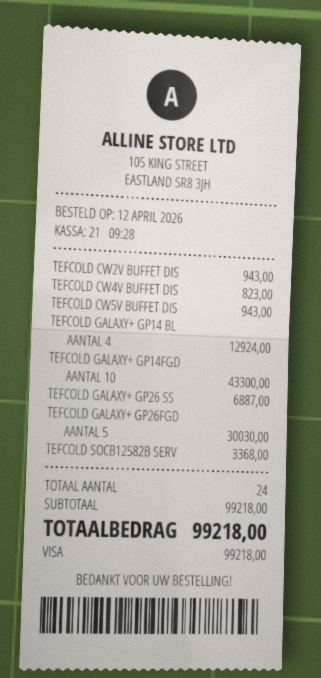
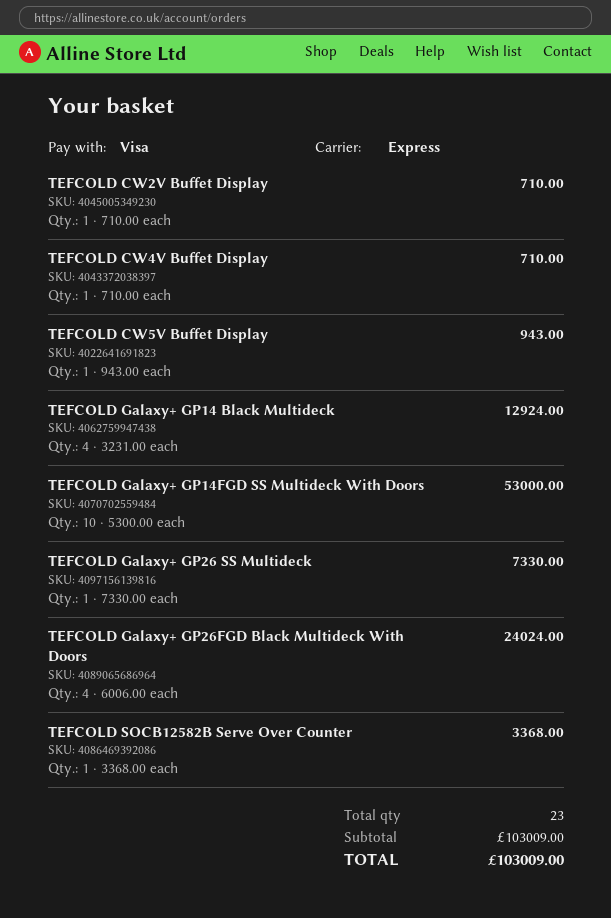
TEFCOLD CW2V BUFFET DIS: 1 for 943.00 -> 1 for 710.00
TEFCOLD CW4V BUFFET DIS: 1 for 823.00 -> 1 for 710.00
TEFCOLD GALAXY+ GP14FGD: 10 for 43300.00 -> 10 for 53000.00
TEFCOLD GALAXY+ GP26 SS: 1 for 6887.00 -> 1 for 7330.00
TEFCOLD GALAXY+ GP26FGD: 5 for 30030.00 -> 4 for 24024.00
total quantity: 24 -> 23
subtotal: 99218.00 -> 103009.00
total: 99218.00 -> 103009.00

